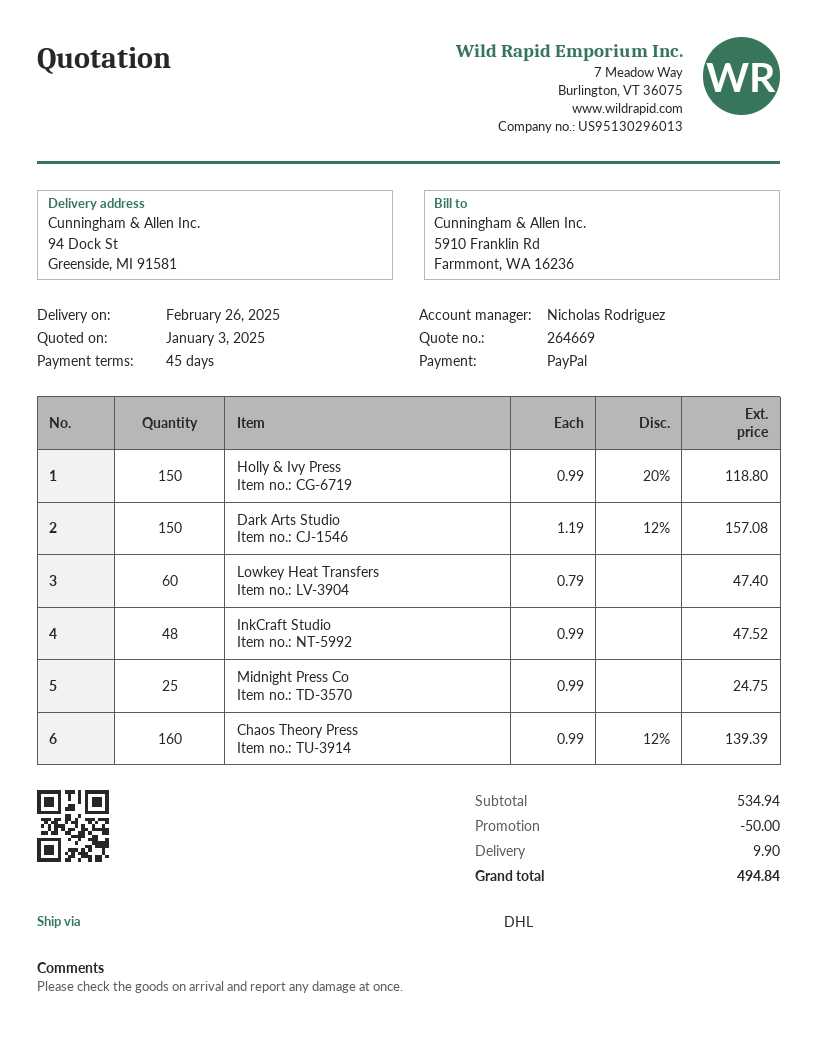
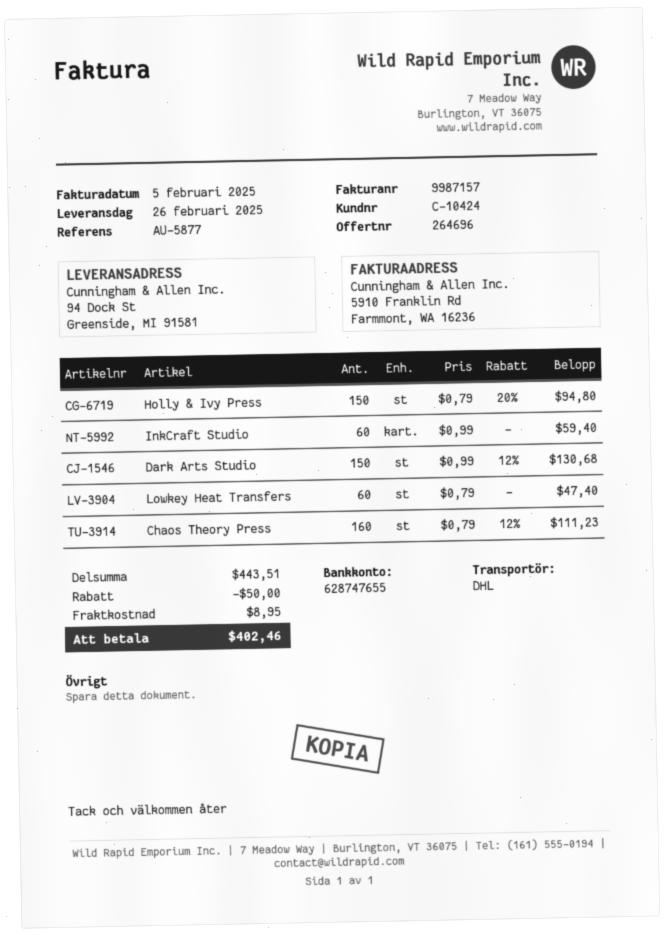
quote number: 264669 -> 264696
Holly & Ivy Press: 150 x 0.99 - 20% = 118.80 -> 150 x 0.79 - 20% = 94.80
Dark Arts Studio: 150 x 1.19 - 12% = 157.08 -> 150 x 0.99 - 12% = 130.68
InkCraft Studio: 48 x 0.99 = 47.52 -> 60 x 0.99 = 59.40
Midnight Press Co: 25 x 0.99 = 24.75 -> none
Chaos Theory Press: 160 x 0.99 - 12% = 139.39 -> 160 x 0.79 - 12% = 111.23
subtotal: 534.94 -> 443.51
shipping: 9.90 -> 8.95
total: 494.84 -> 402.46

